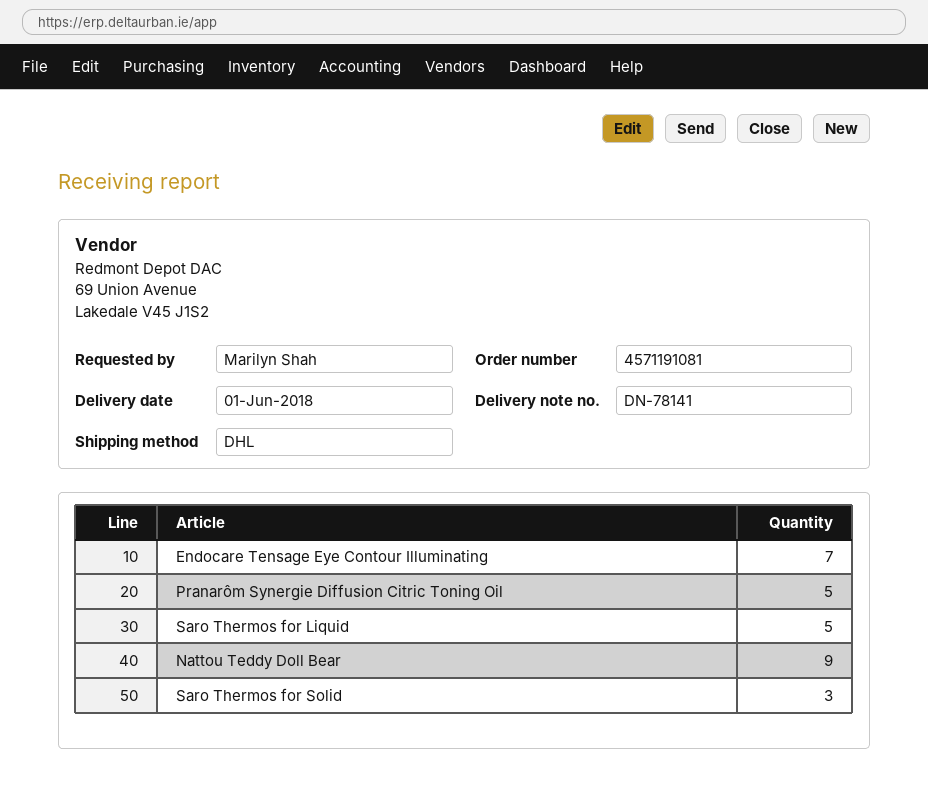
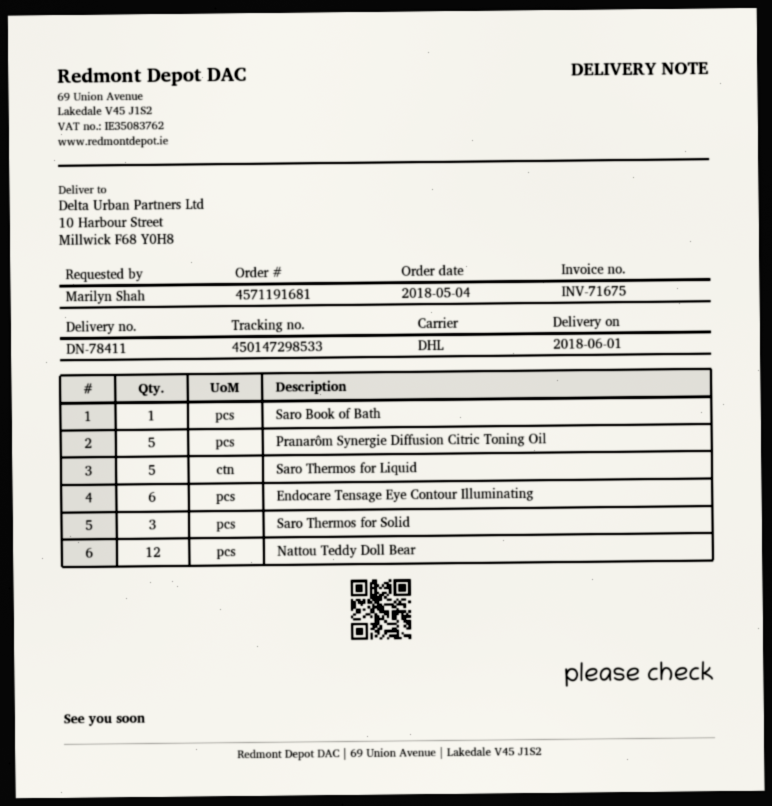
order number: 4571191081 -> 4571191681
delivery note number: DN-78141 -> DN-78411
Endocare Tensage Eye Contour Illuminating: 7 -> 6
Nattou Teddy Doll Bear: 9 -> 12
Saro Book of Bath: none -> 1

